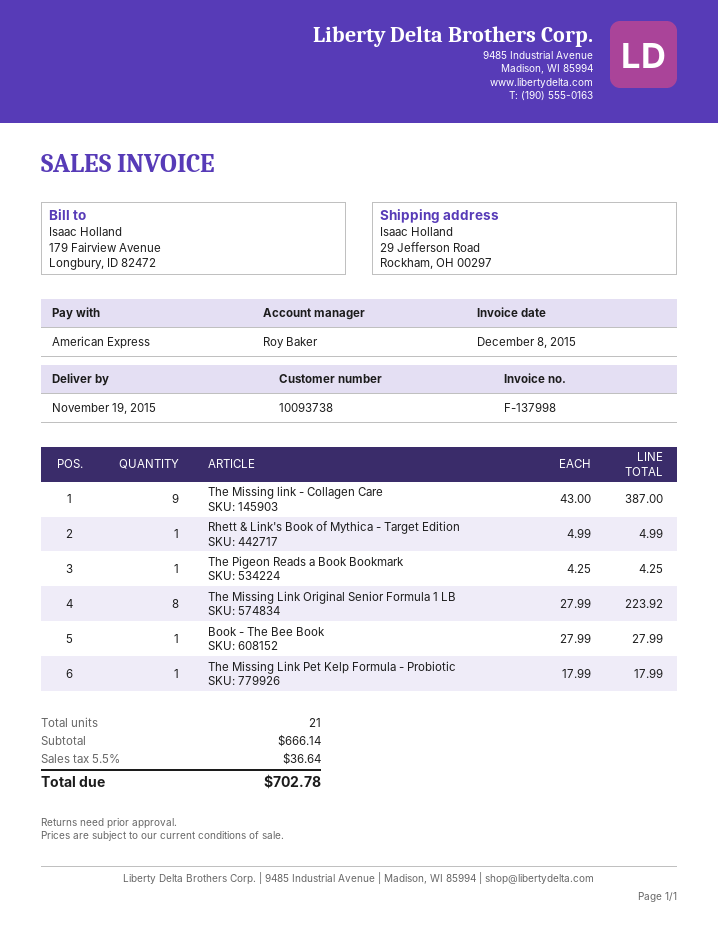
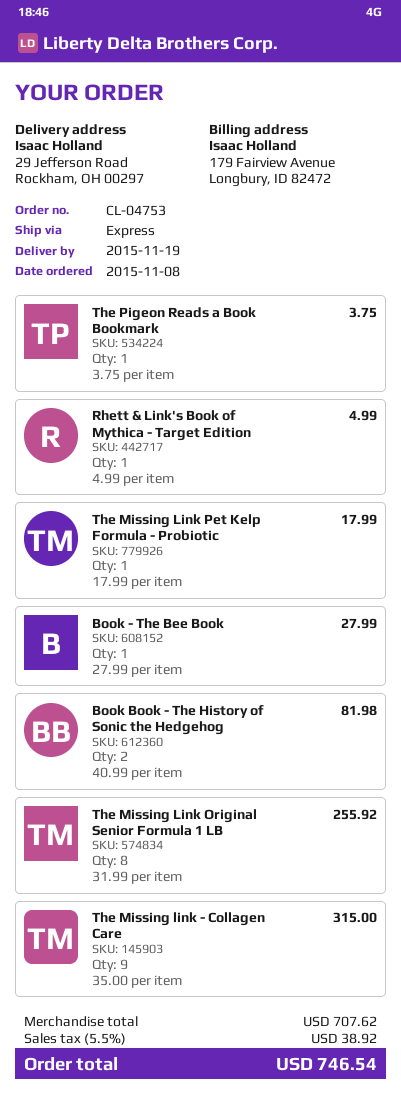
The Missing link - Collagen Care: 9 x 43.00 = 387.00 -> 9 x 35.00 = 315.00
The Pigeon Reads a Book Bookmark: 1 x 4.25 = 4.25 -> 1 x 3.75 = 3.75
The Missing Link Original Senior Formula 1 LB: 8 x 27.99 = 223.92 -> 8 x 31.99 = 255.92
Book Book - The History of Sonic the Hedgehog: none -> 2 x 40.99 = 81.98
subtotal: 666.14 -> 707.62
tax: 5.5% = 36.64 -> 5.5% = 38.92
total: 702.78 -> 746.54

